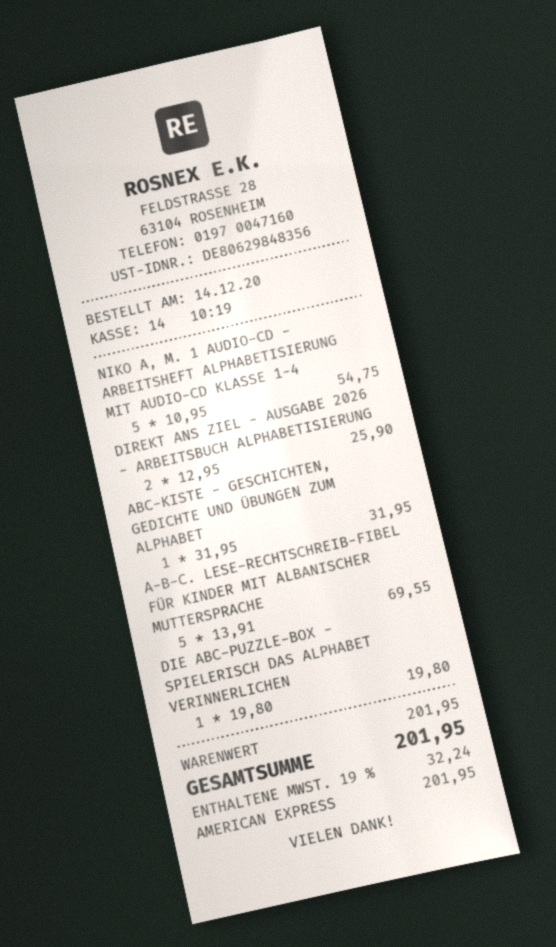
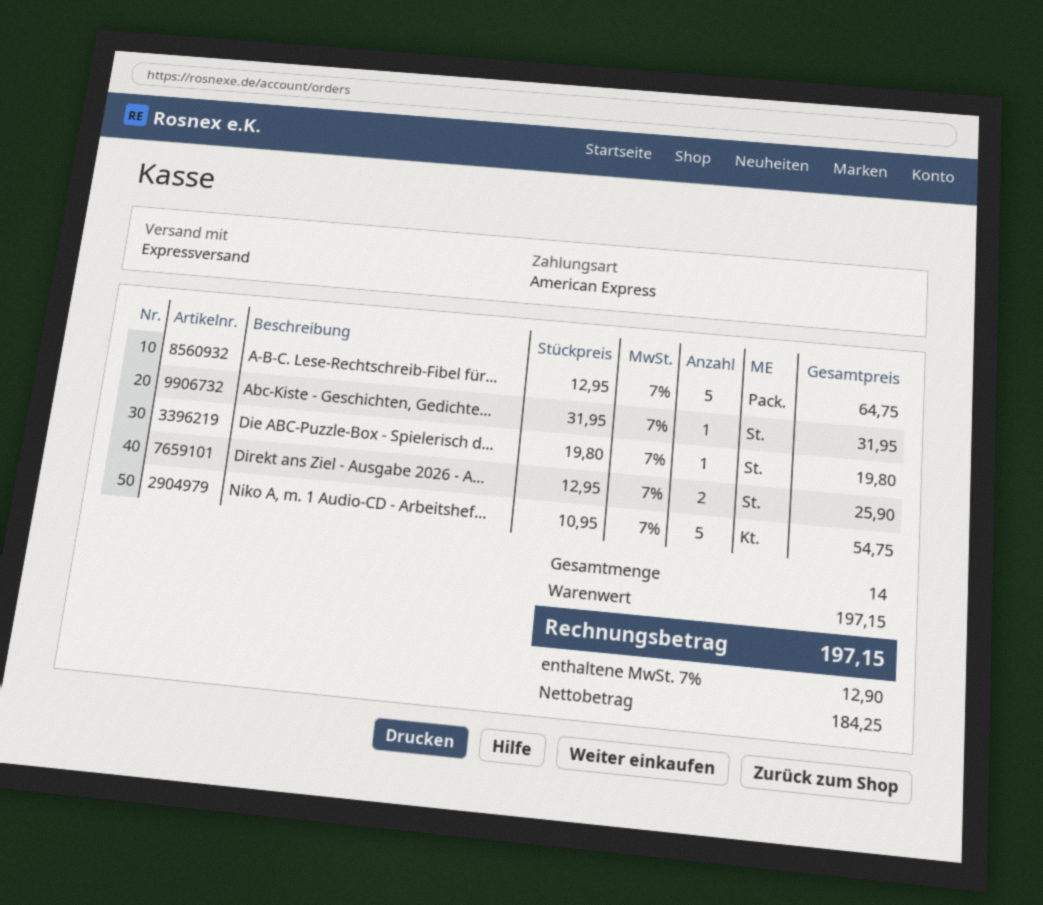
A-B-C. LESE-RECHTSCHREIB-FIBEL FÜR KINDER MIT ALBANISCHER MUTTERSPRACHE: 5 x 13.91 = 69.55 -> 5 x 12.95 = 64.75
subtotal: 201.95 -> 197.15
tax: 19% = 32.24 -> 7% = 12.90
total: 201.95 -> 197.15

